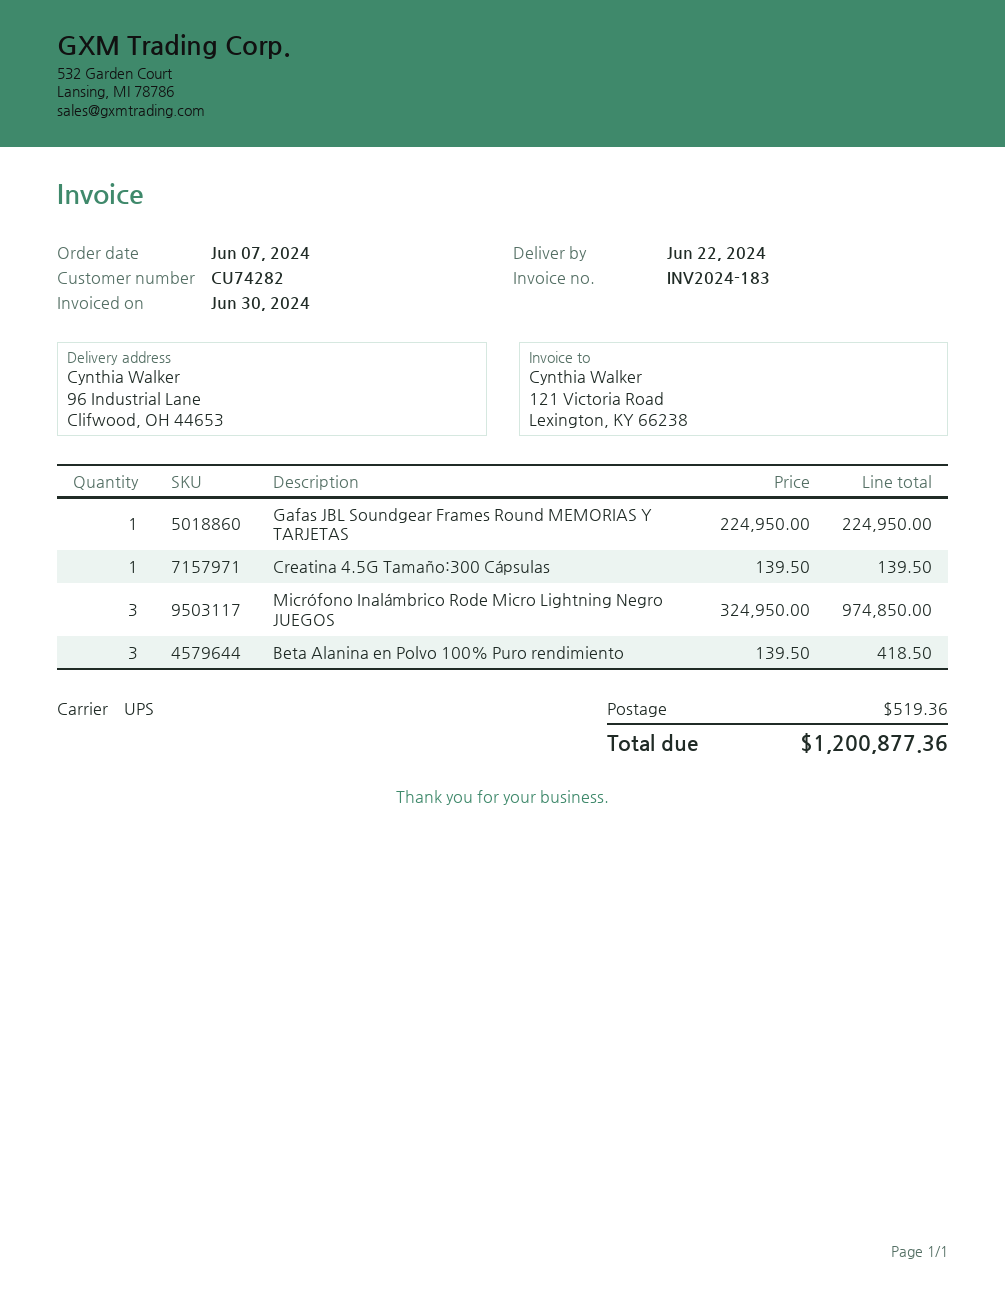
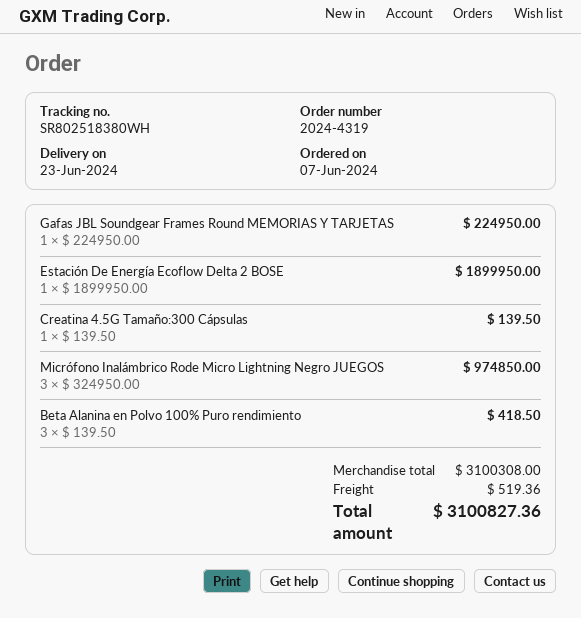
delivery date: 2024-06-22 -> 2024-06-23
Estación De Energía Ecoflow Delta 2 BOSE: none -> 1 x 1899950.00 = 1899950.00
total: 1200877.36 -> 3100827.36

